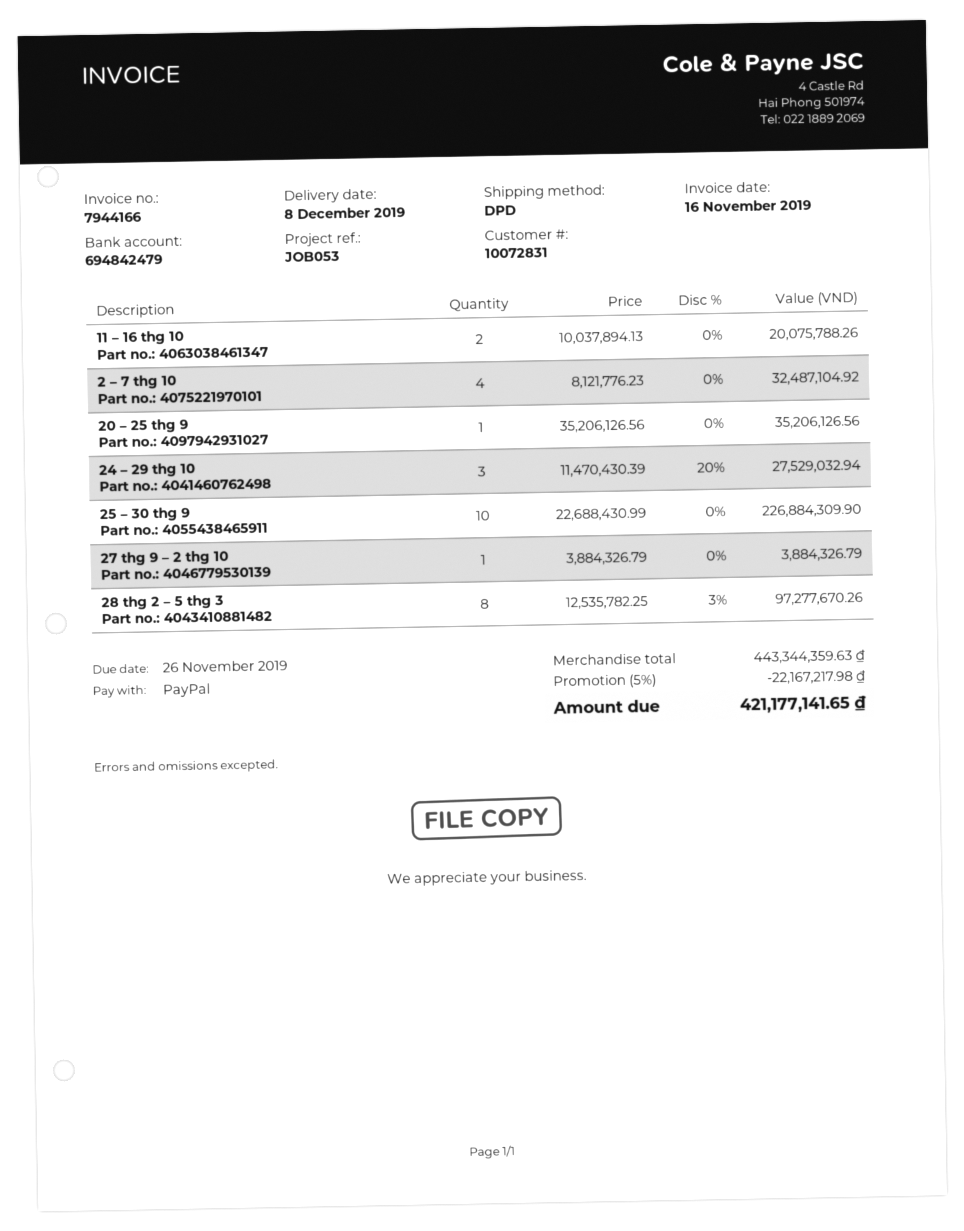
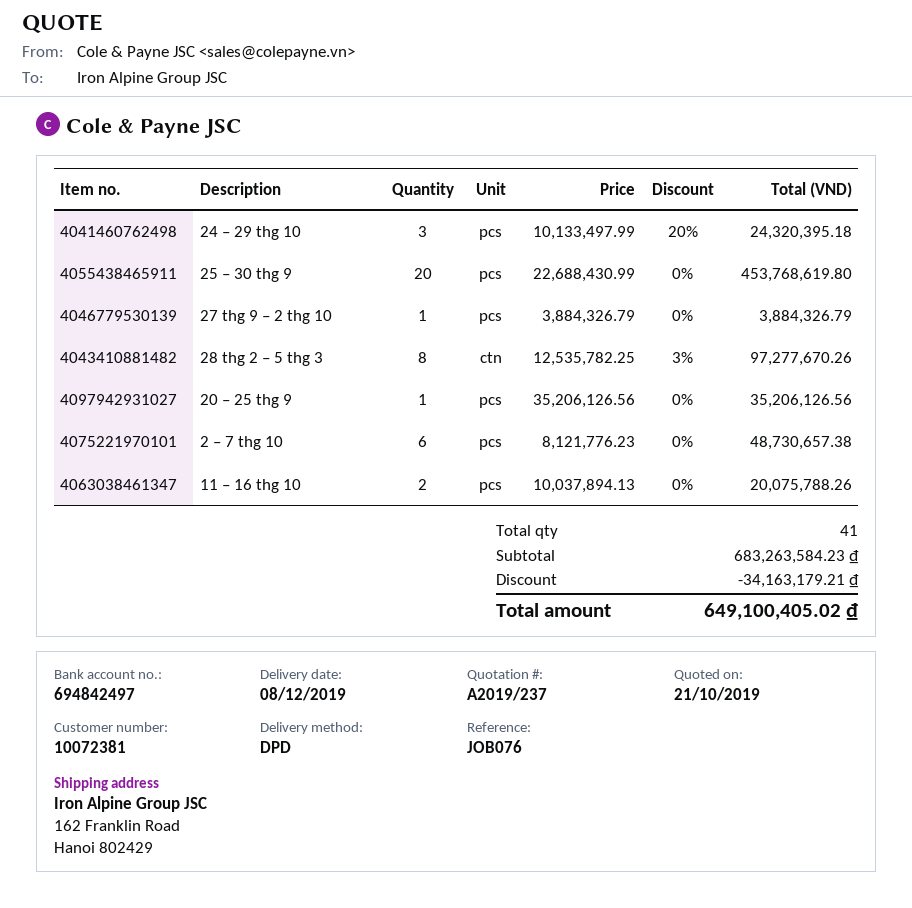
customer number: 10072831 -> 10072381
reference: JOB053 -> JOB076
bank account: 694842479 -> 694842497
2 – 7 thg 10: 4 x 8121776.23 = 32487104.92 -> 6 x 8121776.23 = 48730657.38
24 – 29 thg 10: 3 x 11470430.39 - 20% = 27529032.94 -> 3 x 10133497.99 - 20% = 24320395.18
25 – 30 thg 9: 10 x 22688430.99 = 226884309.90 -> 20 x 22688430.99 = 453768619.80
subtotal: 443344359.63 -> 683263584.23
discount: 22167217.98 -> 34163179.21
total: 421177141.65 -> 649100405.02

